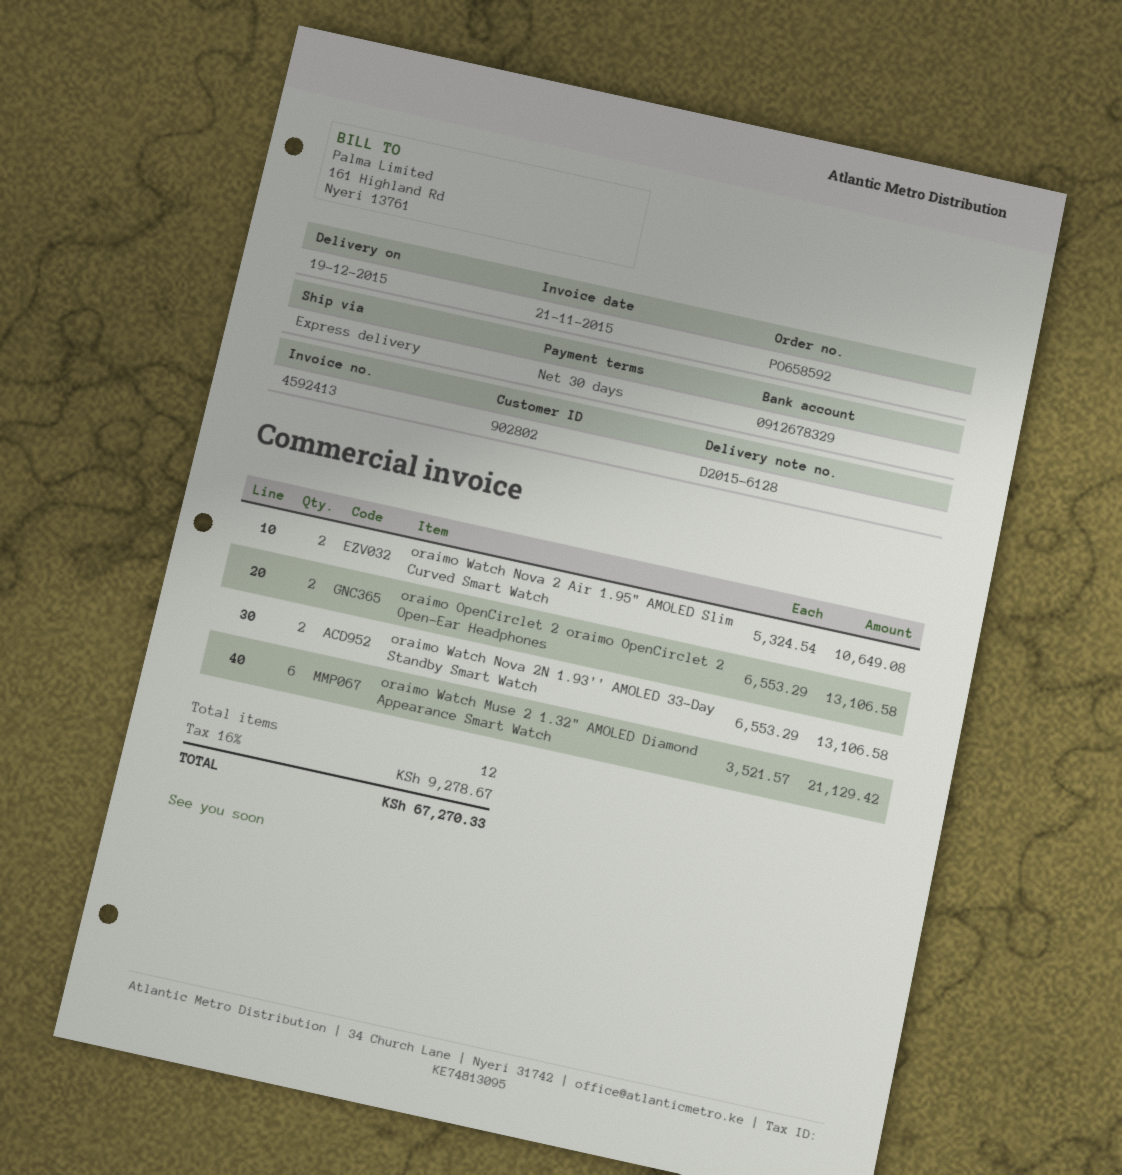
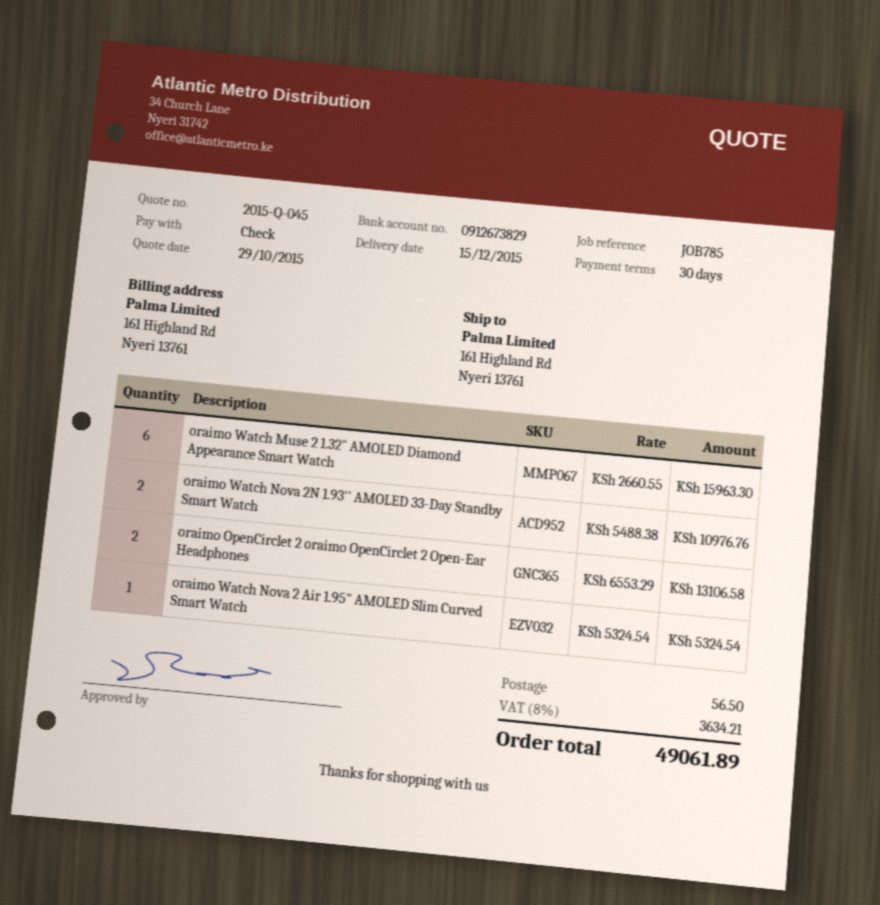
delivery date: 2015-12-19 -> 2015-12-15
bank account: 0912678329 -> 0912673829
oraimo Watch Nova 2 Air 1.95" AMOLED Slim Curved Smart Watch: 2 x 5324.54 = 10649.08 -> 1 x 5324.54 = 5324.54
oraimo Watch Nova 2N 1.93'' AMOLED 33-Day Standby Smart Watch: 2 x 6553.29 = 13106.58 -> 2 x 5488.38 = 10976.76
oraimo Watch Muse 2 1.32" AMOLED Diamond Appearance Smart Watch: 6 x 3521.57 = 21129.42 -> 6 x 2660.55 = 15963.30
shipping: none -> 56.50
tax: 16% = 9278.67 -> 8% = 3634.21
total: 67270.33 -> 49061.89

